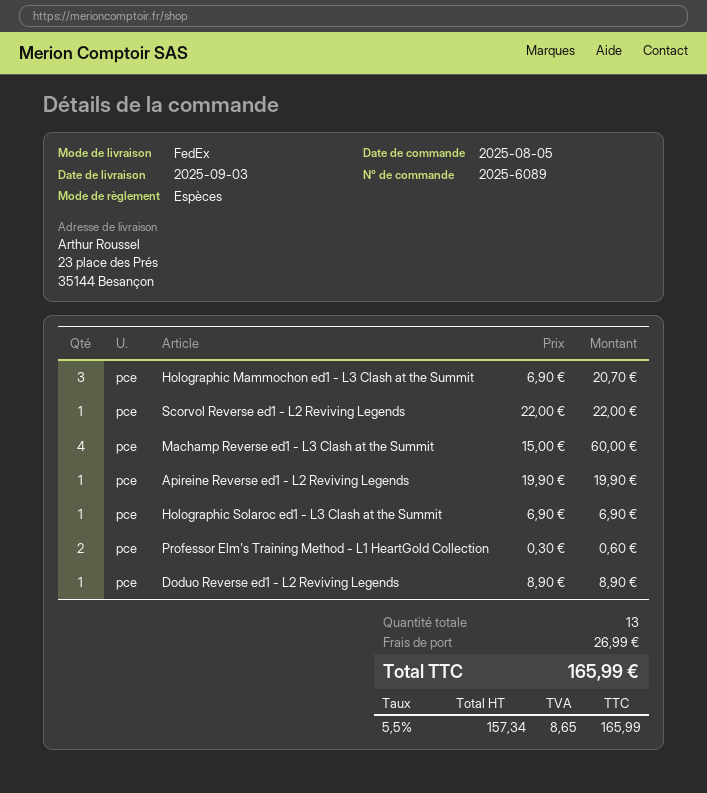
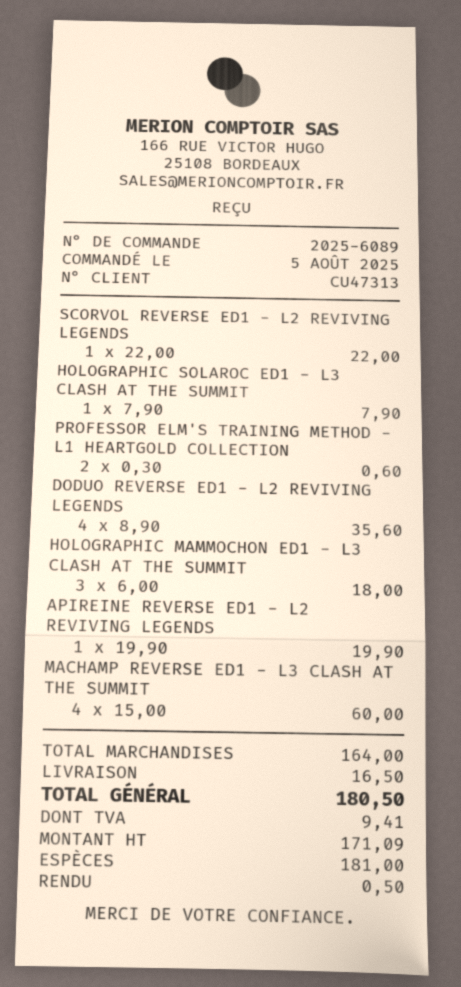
Holographic Mammochon ed1 - L3 Clash at the Summit: 3 x 6.90 = 20.70 -> 3 x 6.00 = 18.00
Holographic Solaroc ed1 - L3 Clash at the Summit: 1 x 6.90 = 6.90 -> 1 x 7.90 = 7.90
Doduo Reverse ed1 - L2 Reviving Legends: 1 x 8.90 = 8.90 -> 4 x 8.90 = 35.60
shipping: 26.99 -> 16.50
net: 157.34 -> 171.09
tax: 8.65 -> 9.41
total: 165.99 -> 180.50

